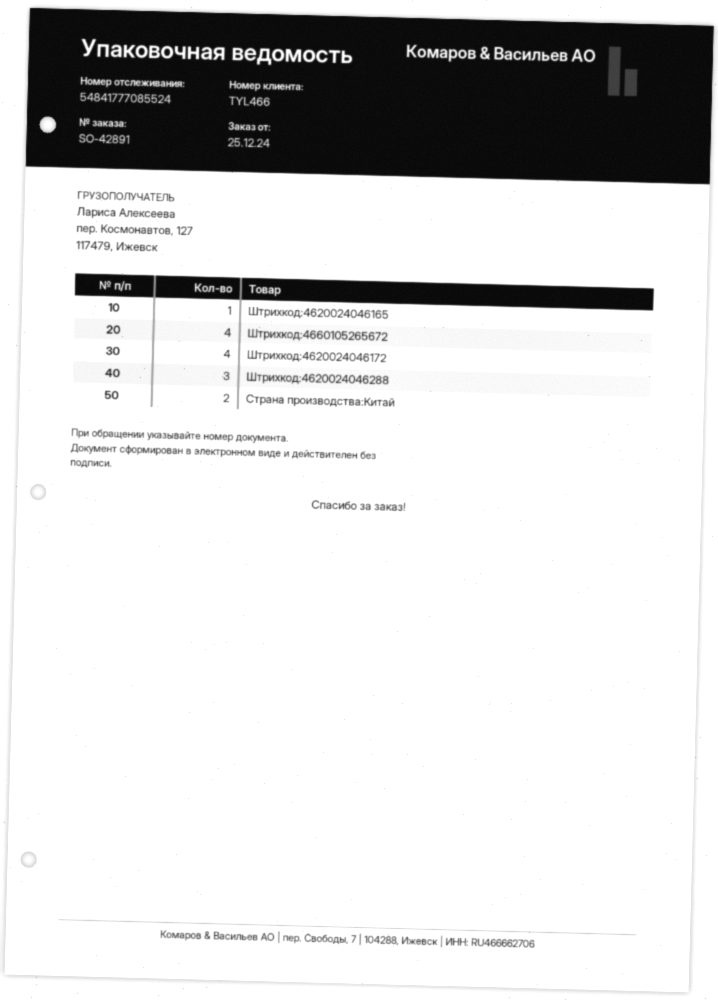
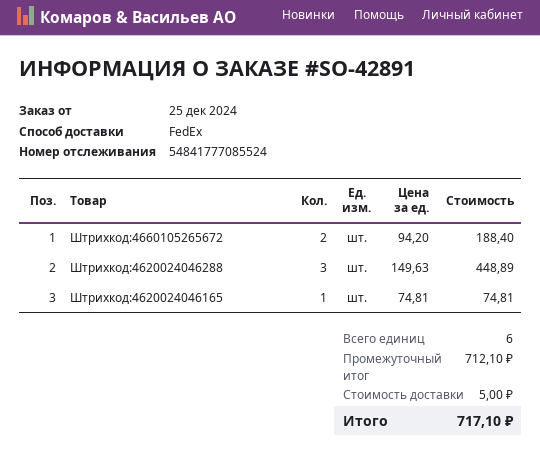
Штрихкод:4660105265672: 4 -> 2
Штрихкод:4620024046172: 4 -> none
Страна производства:Китай: 2 -> none

